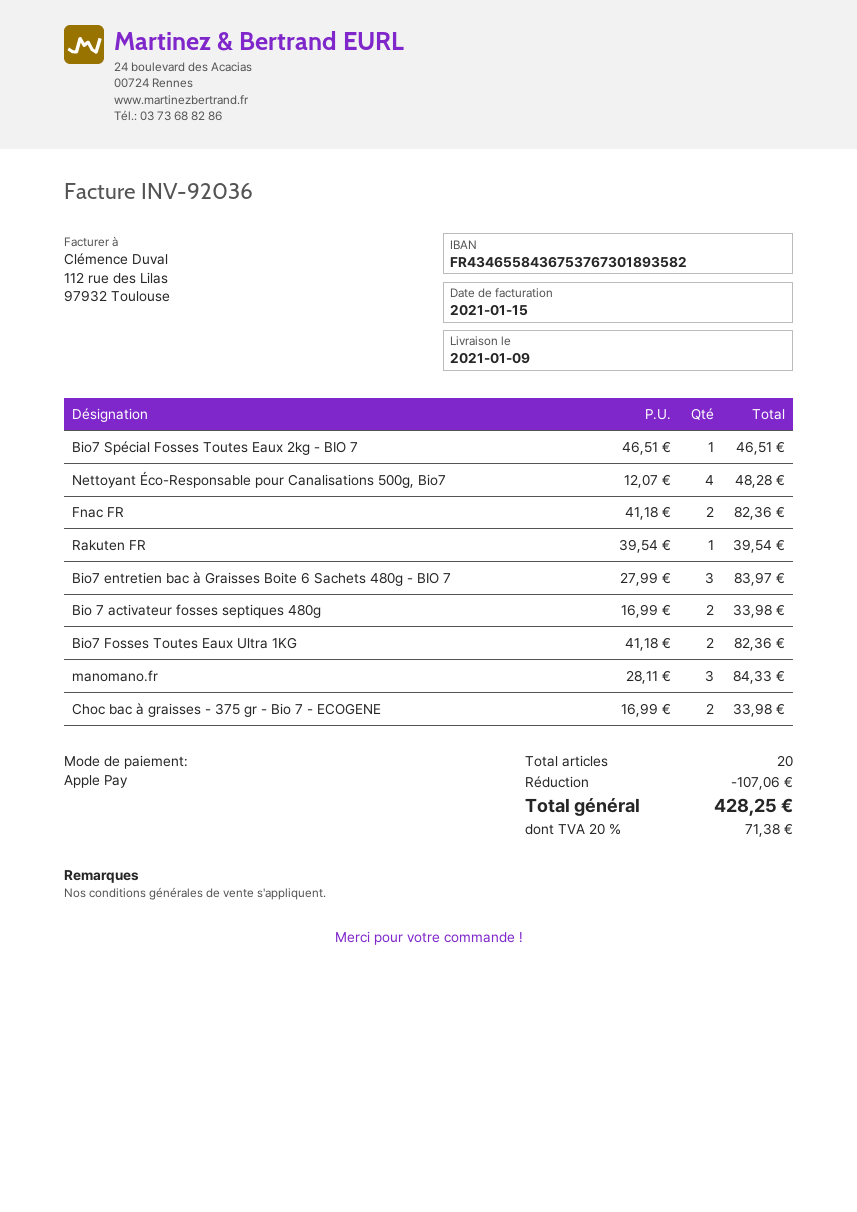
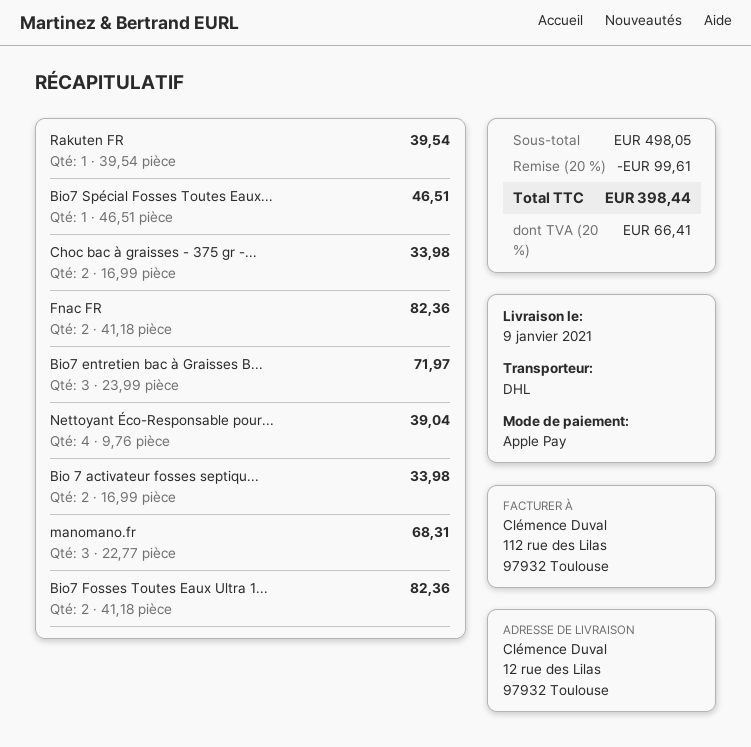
Nettoyant Éco-Responsable pour Canalisations 500g, Bio7: 4 x 12.07 = 48.28 -> 4 x 9.76 = 39.04
Bio7 entretien bac à Graisses Boite 6 Sachets 480g - BIO 7: 3 x 27.99 = 83.97 -> 3 x 23.99 = 71.97
manomano.fr: 3 x 28.11 = 84.33 -> 3 x 22.77 = 68.31
discount: 107.06 -> 99.61
tax: 20% = 71.38 -> 20% = 66.41
total: 428.25 -> 398.44

